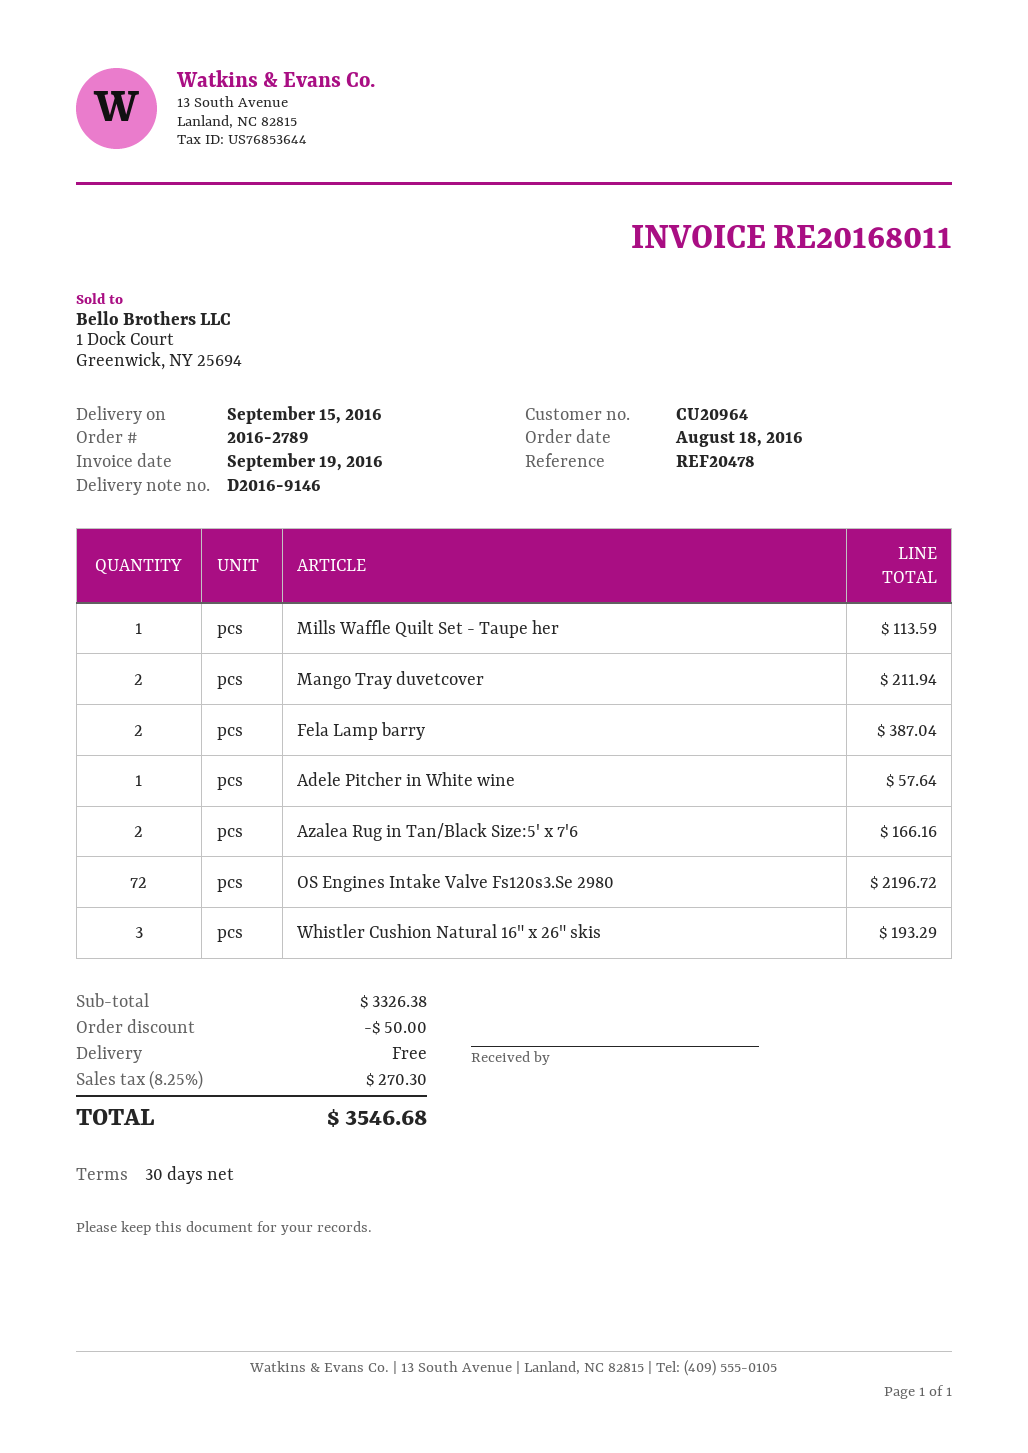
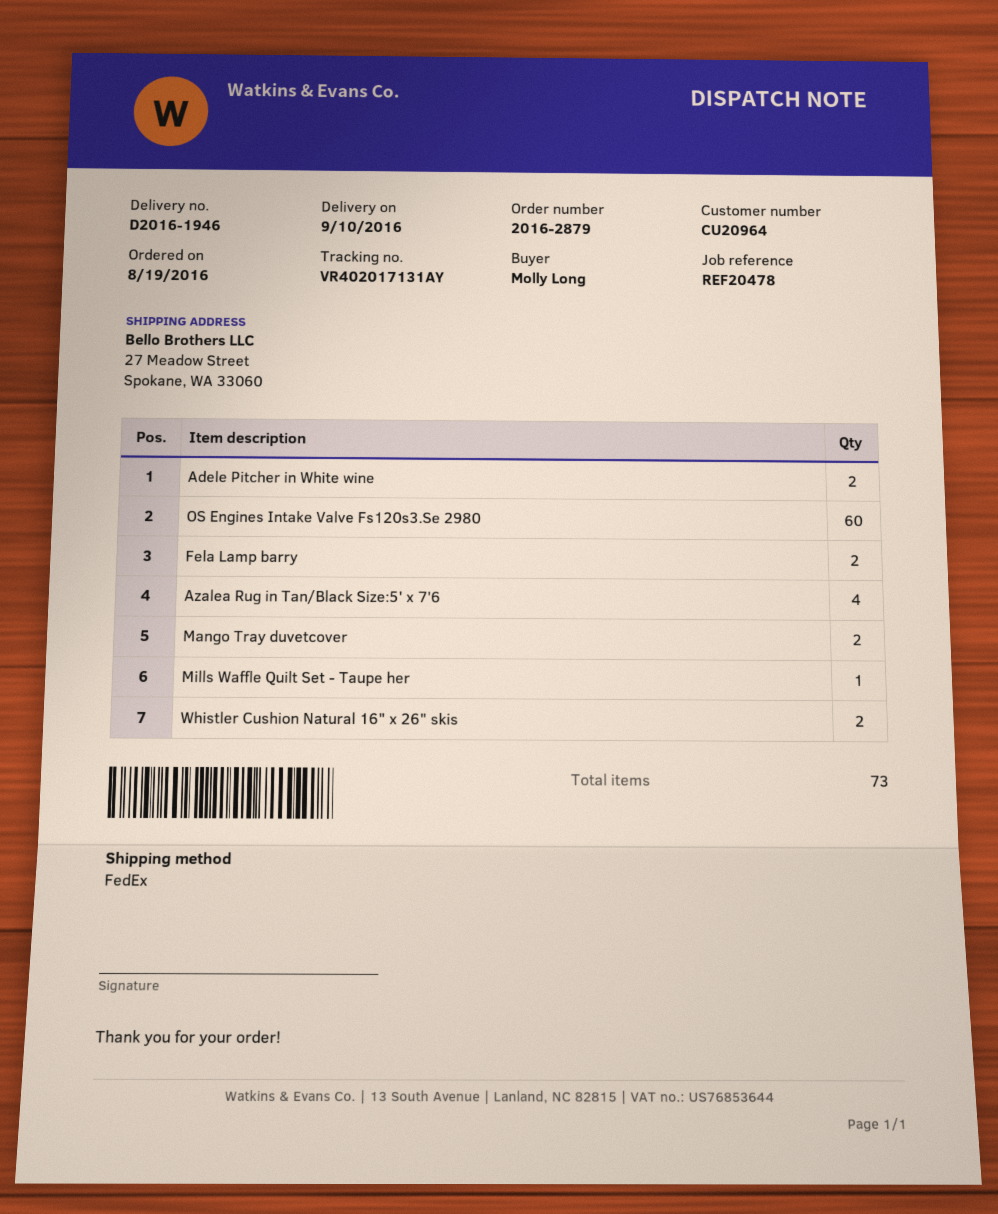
order number: 2016-2789 -> 2016-2879
order date: 2016-08-18 -> 2016-08-19
delivery note number: D2016-9146 -> D2016-1946
delivery date: 2016-09-15 -> 2016-09-10
Adele Pitcher in White wine: 1 -> 2
Azalea Rug in Tan/Black Size:5' x 7'6: 2 -> 4
OS Engines Intake Valve Fs120s3.Se 2980: 72 -> 60
Whistler Cushion Natural 16" x 26" skis: 3 -> 2

